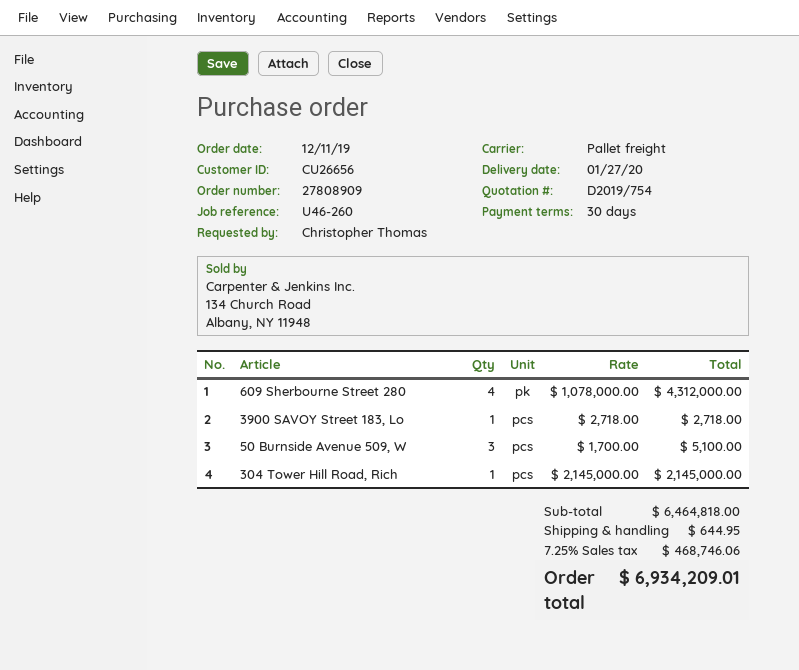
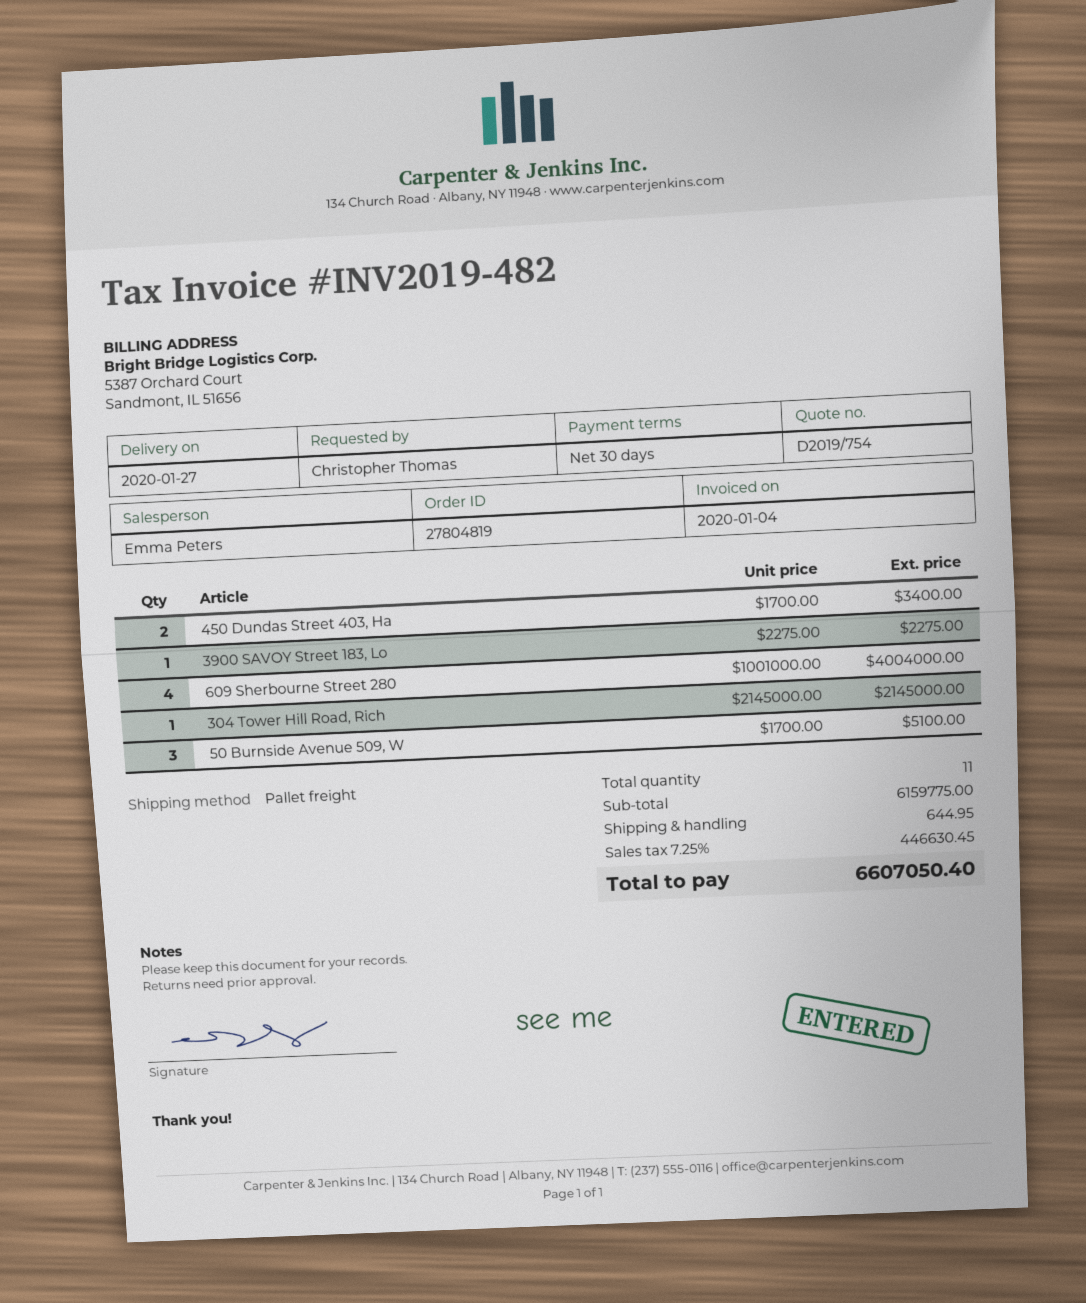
order number: 27808909 -> 27804819
609 Sherbourne Street 280: 4 x 1078000.00 = 4312000.00 -> 4 x 1001000.00 = 4004000.00
3900 SAVOY Street 183, Lo: 1 x 2718.00 = 2718.00 -> 1 x 2275.00 = 2275.00
450 Dundas Street 403, Ha: none -> 2 x 1700.00 = 3400.00
subtotal: 6464818.00 -> 6159775.00
tax: 7.25% = 468746.06 -> 7.25% = 446630.45
total: 6934209.01 -> 6607050.40

